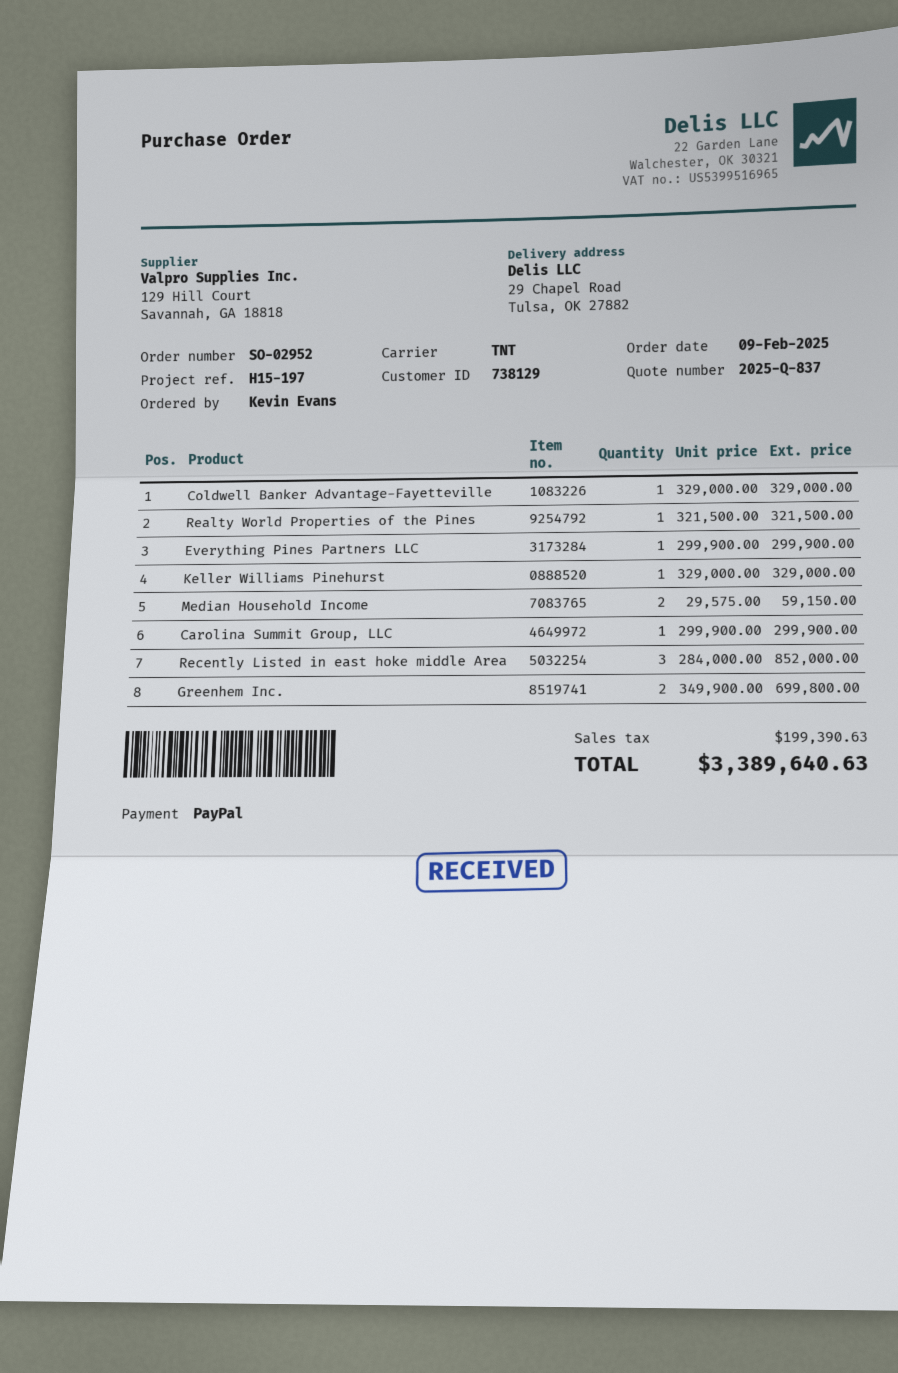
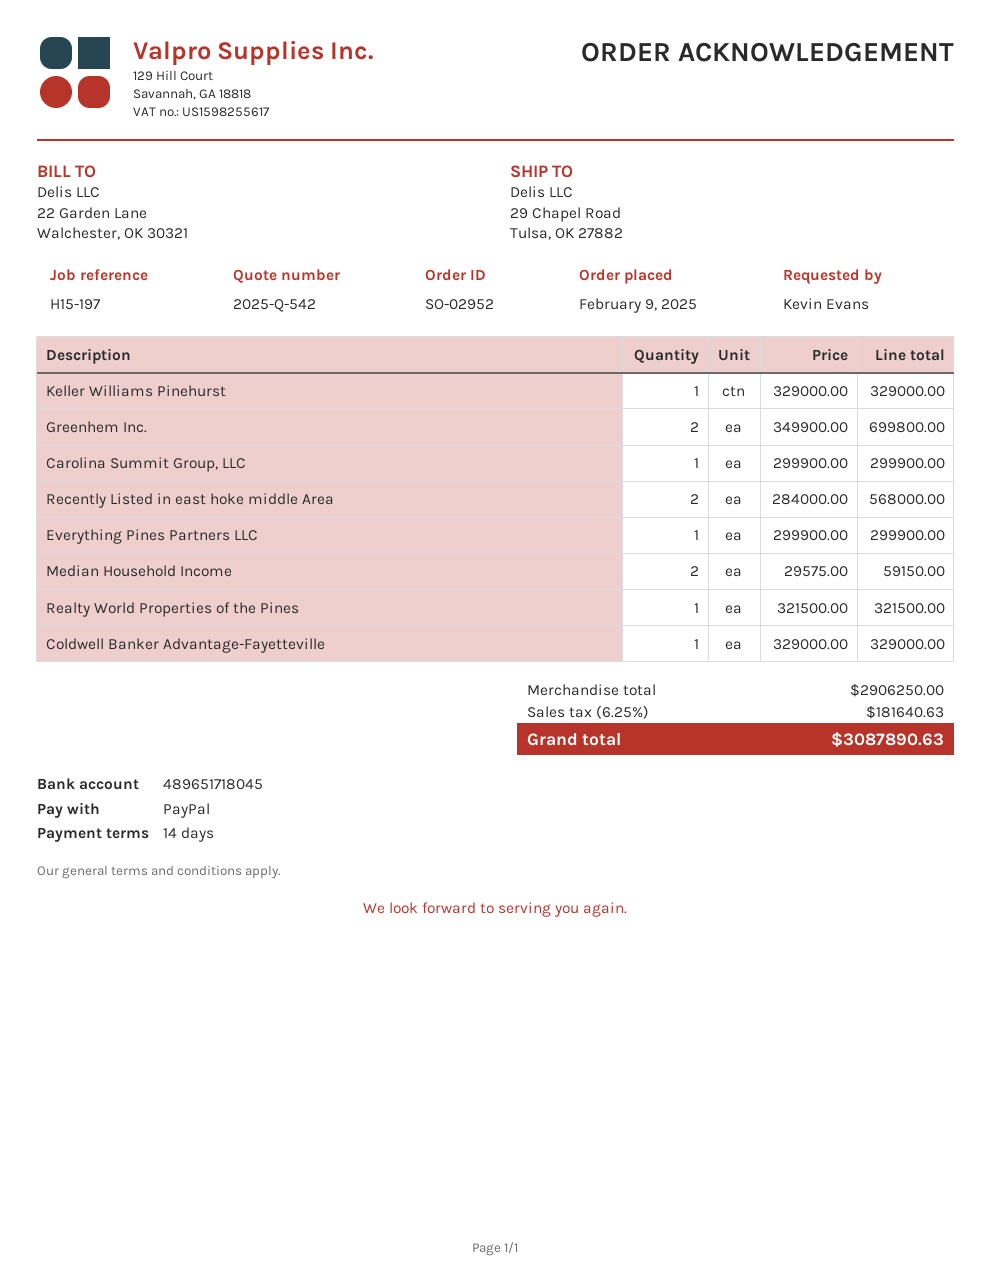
quote number: 2025-Q-837 -> 2025-Q-542
Recently Listed in east hoke middle Area: 3 x 284000.00 = 852000.00 -> 2 x 284000.00 = 568000.00
tax: 199390.63 -> 181640.63
total: 3389640.63 -> 3087890.63

